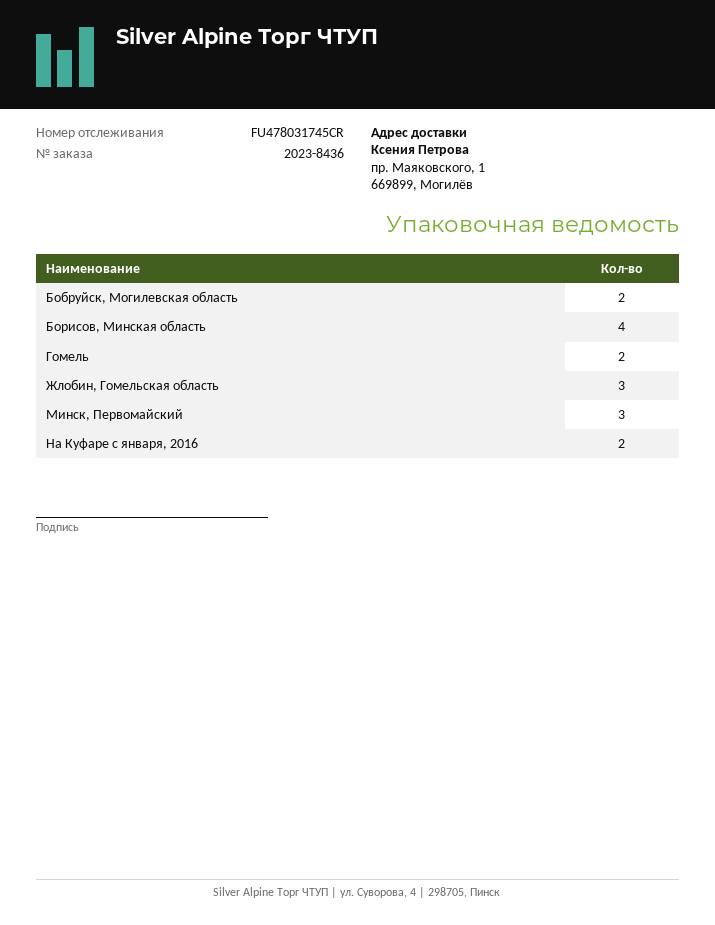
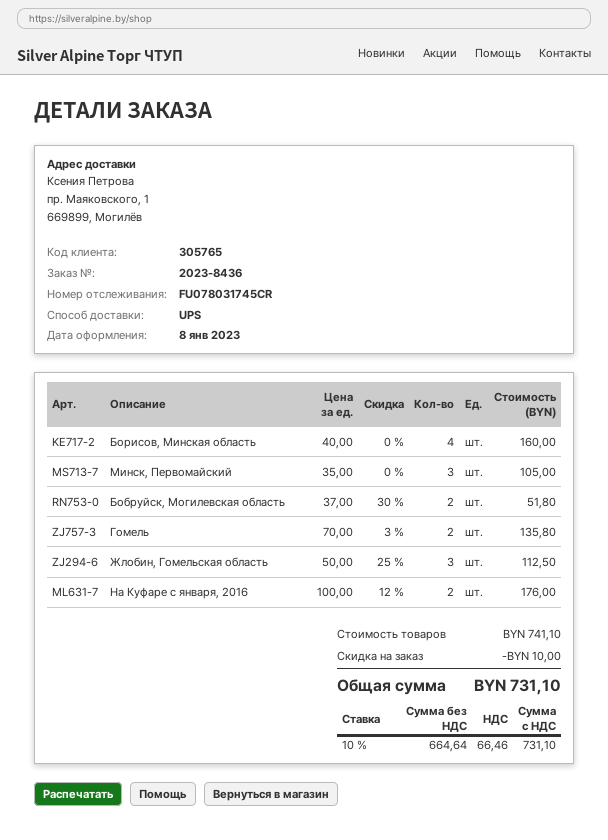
tracking number: FU478031745CR -> FU078031745CR

